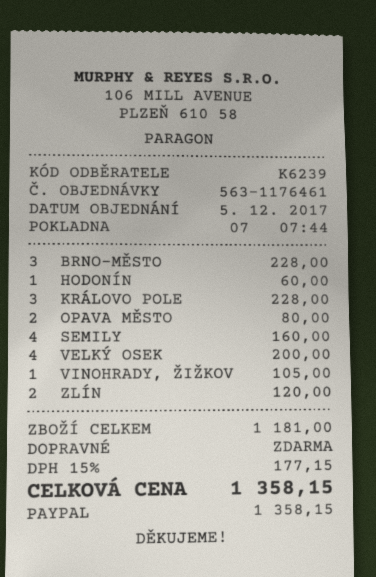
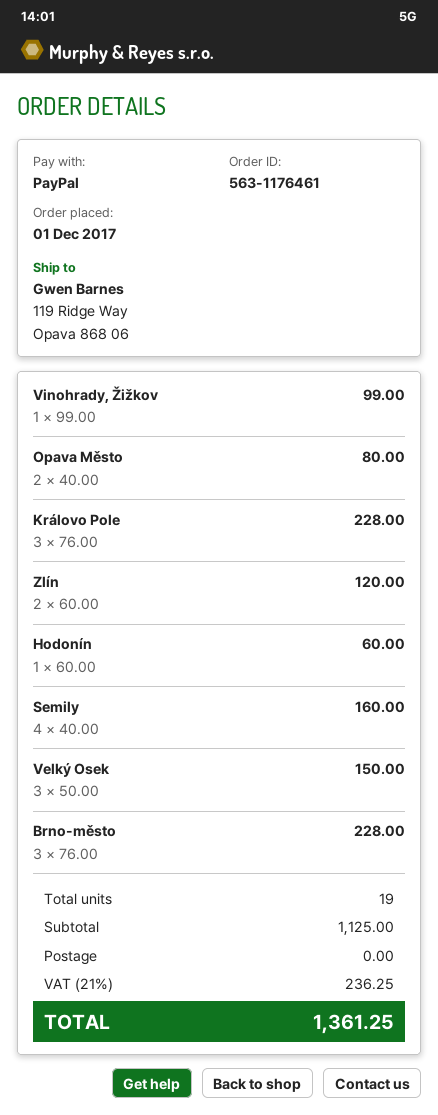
order date: 2017-12-05 -> 2017-12-01
VELKÝ OSEK: 4 for 200.00 -> 3 for 150.00
VINOHRADY, ŽIŽKOV: 1 for 105.00 -> 1 for 99.00
subtotal: 1181.00 -> 1125.00
tax: 15% = 177.15 -> 21% = 236.25
total: 1358.15 -> 1361.25

